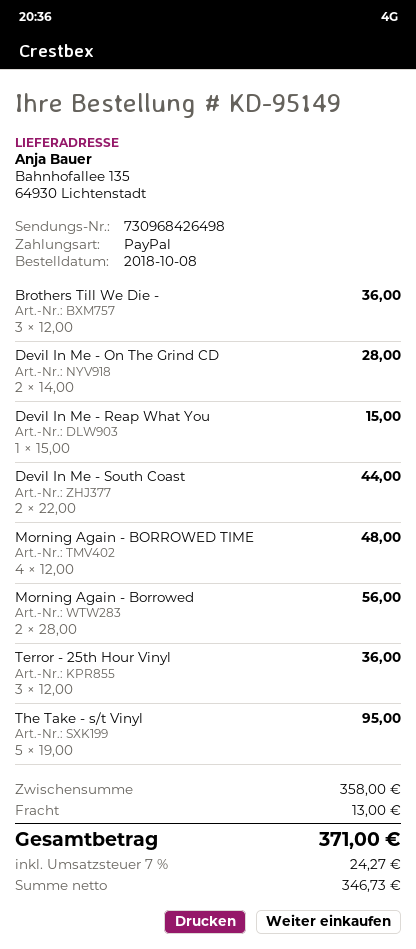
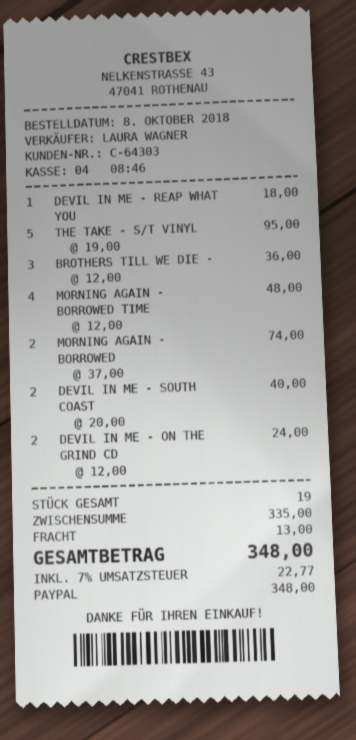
Devil In Me - On The Grind CD: 2 x 14.00 = 28.00 -> 2 x 12.00 = 24.00
Devil In Me - Reap What You: 1 x 15.00 = 15.00 -> 1 x 18.00 = 18.00
Devil In Me - South Coast: 2 x 22.00 = 44.00 -> 2 x 20.00 = 40.00
Morning Again - Borrowed: 2 x 28.00 = 56.00 -> 2 x 37.00 = 74.00
Terror - 25th Hour Vinyl: 3 x 12.00 = 36.00 -> none
subtotal: 358.00 -> 335.00
tax: 7% = 24.27 -> 7% = 22.77
total: 371.00 -> 348.00

